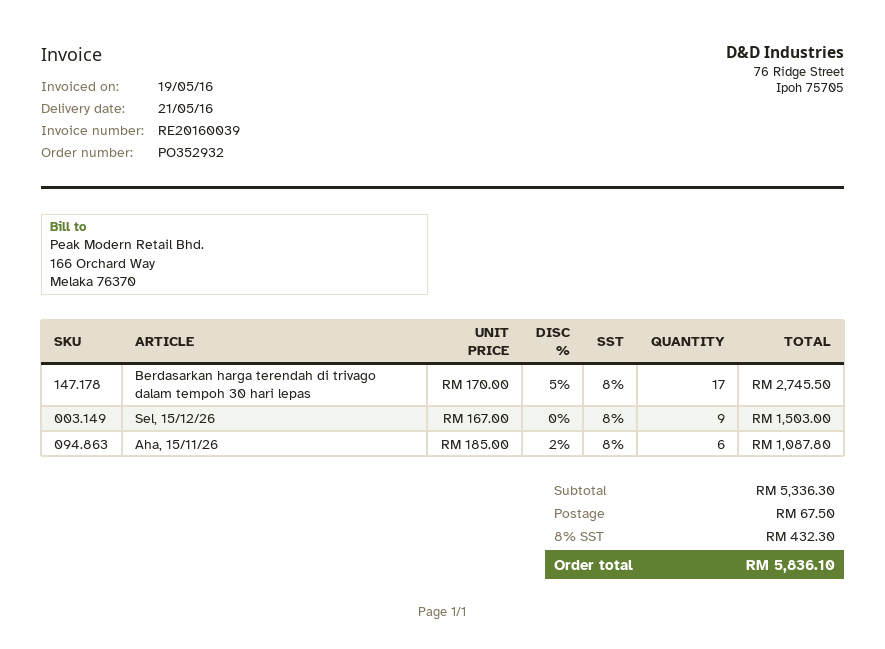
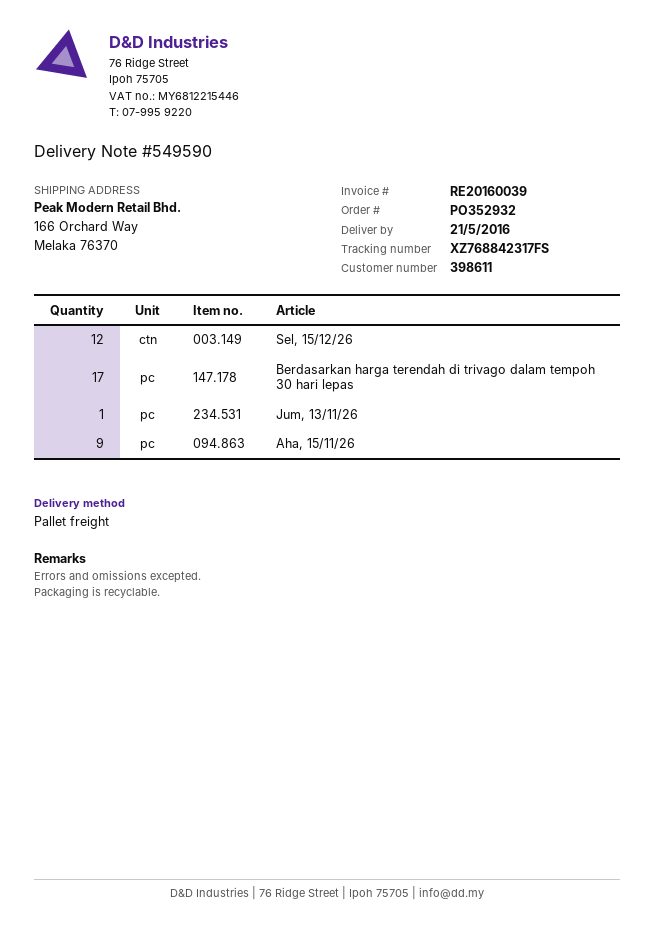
Sel, 15/12/26: 9 -> 12
Aha, 15/11/26: 6 -> 9
Jum, 13/11/26: none -> 1

